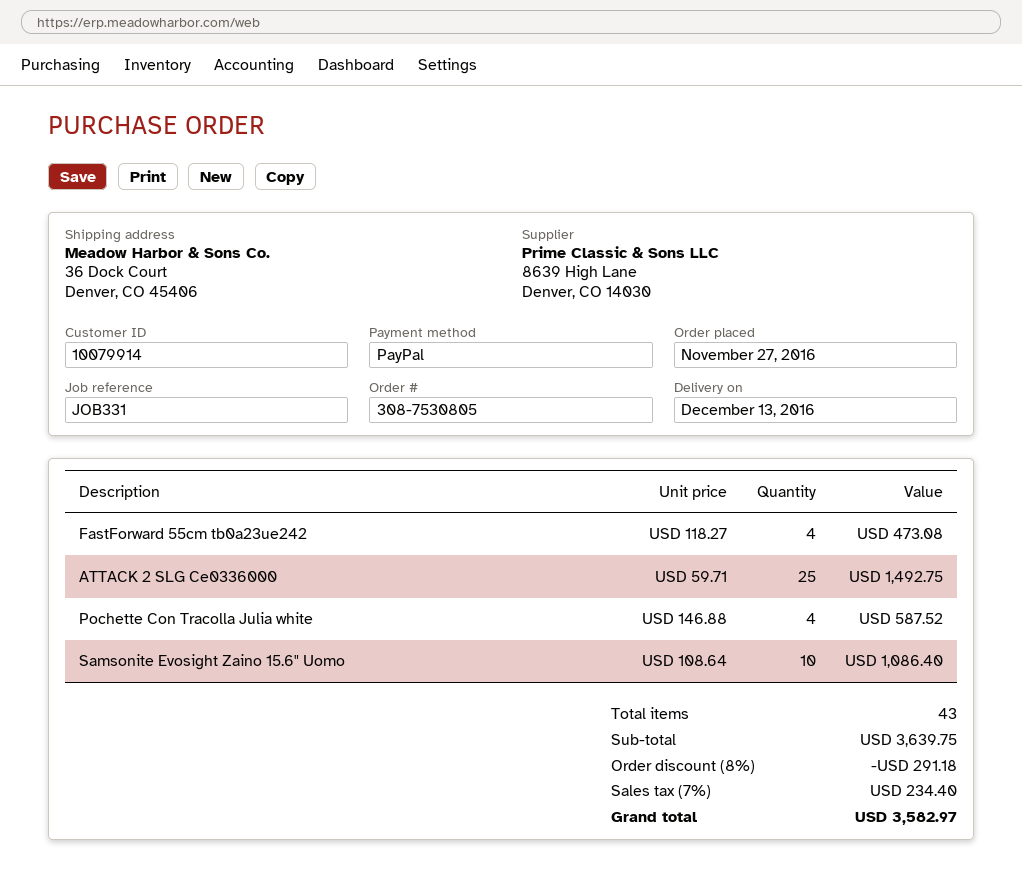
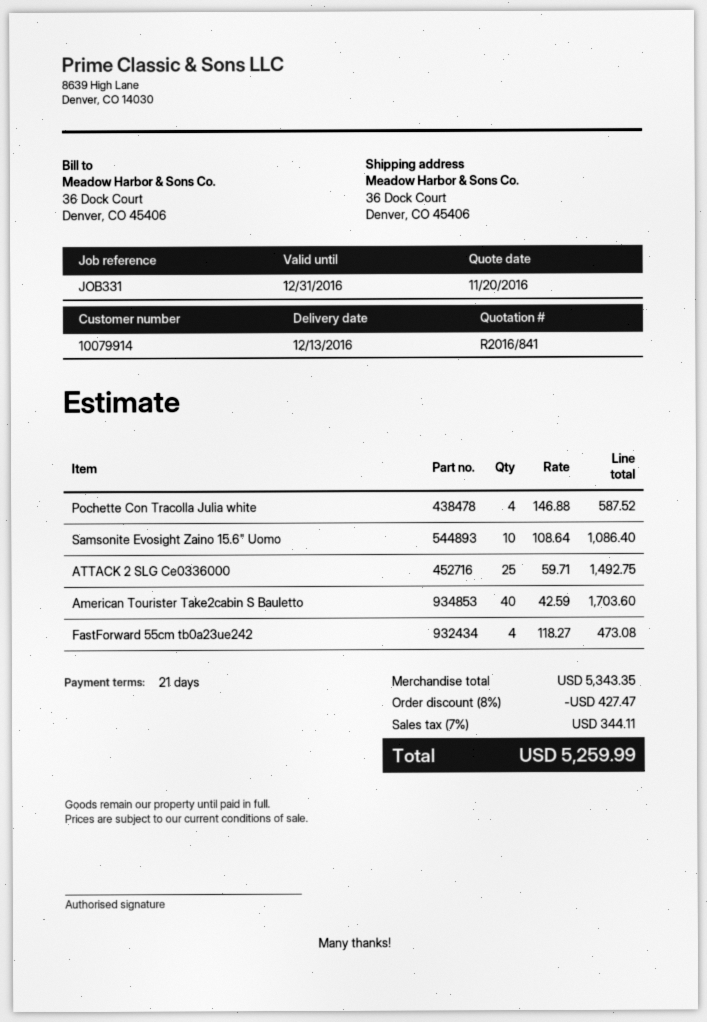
American Tourister Take2cabin S Bauletto: none -> 40 x 42.59 = 1703.60
subtotal: 3639.75 -> 5343.35
discount: 8% = 291.18 -> 8% = 427.47
tax: 7% = 234.40 -> 7% = 344.11
total: 3582.97 -> 5259.99

